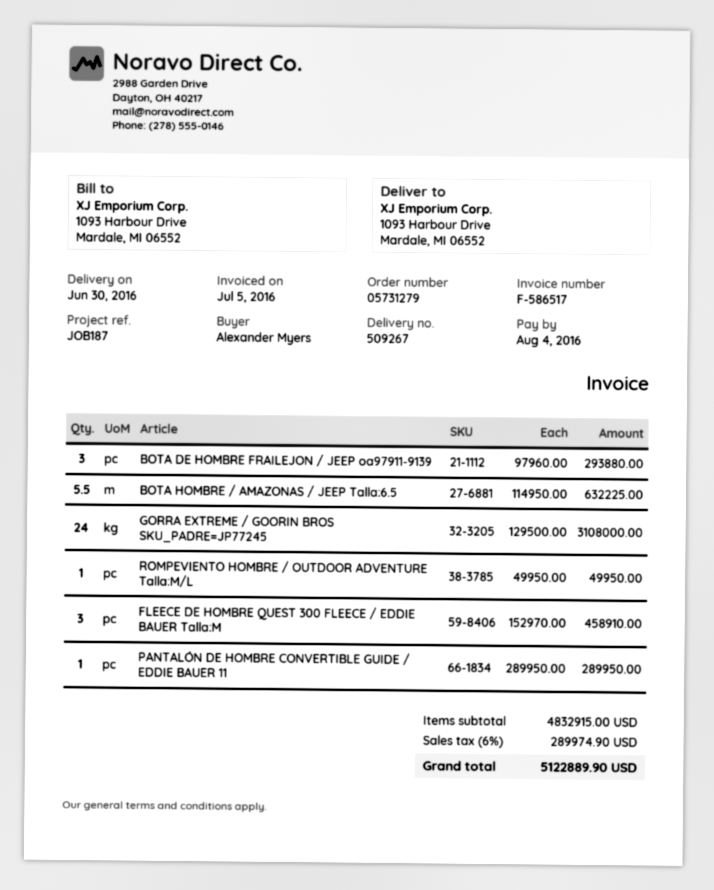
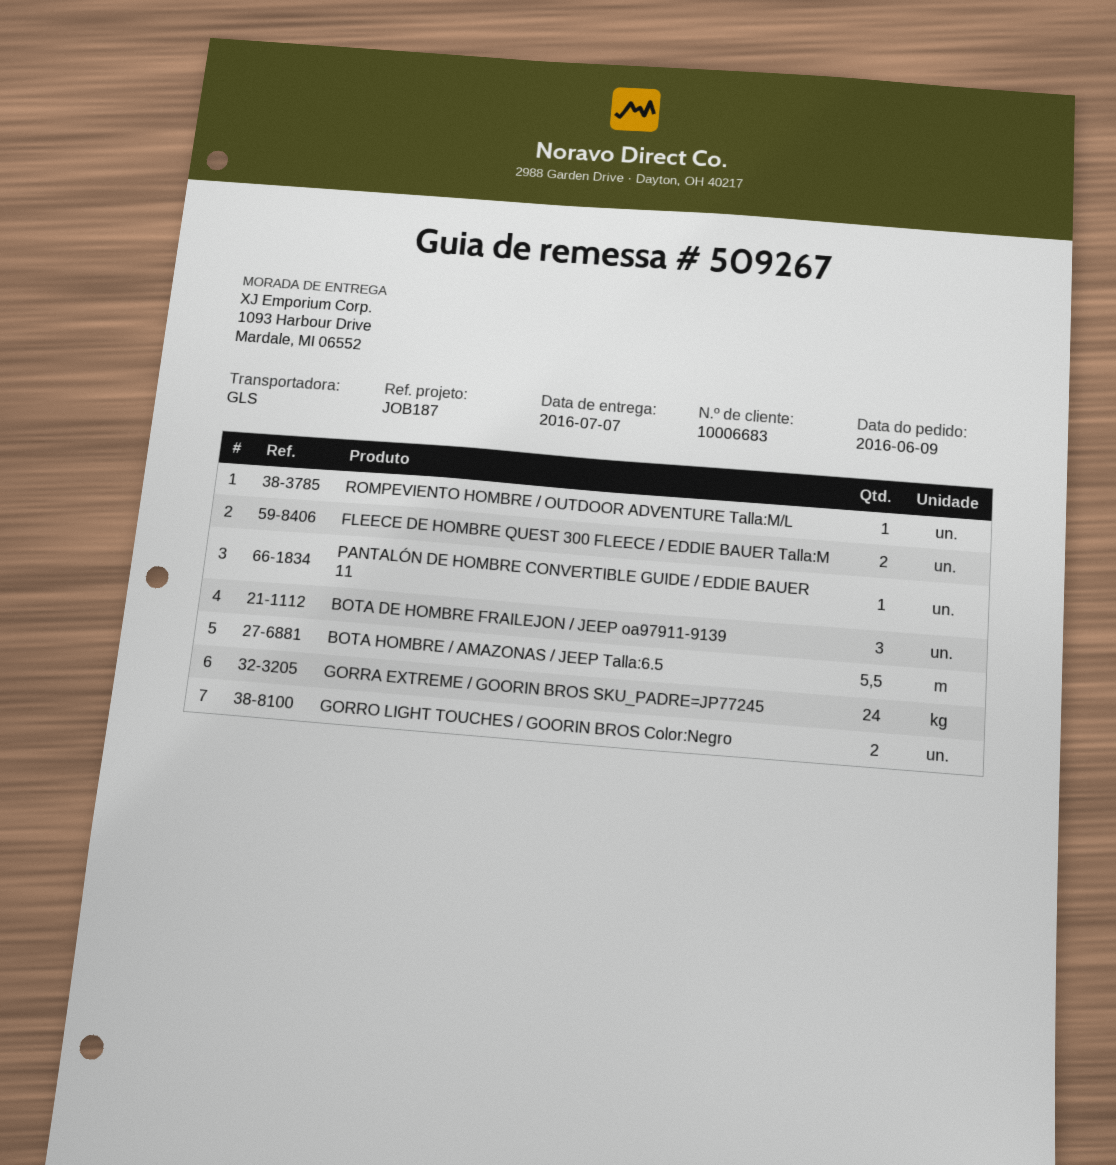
delivery date: 2016-06-30 -> 2016-07-07
FLEECE DE HOMBRE QUEST 300 FLEECE / EDDIE BAUER Talla:M: 3 -> 2
GORRO LIGHT TOUCHES / GOORIN BROS Color:Negro: none -> 2

